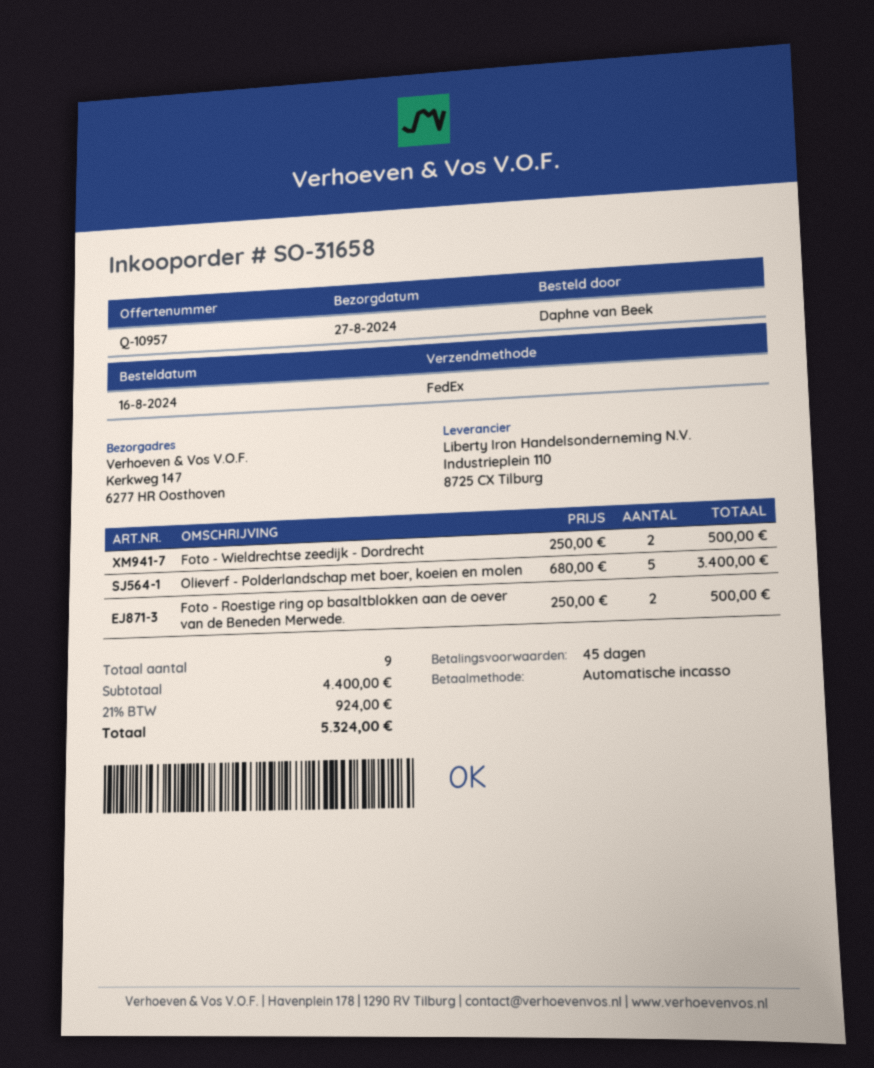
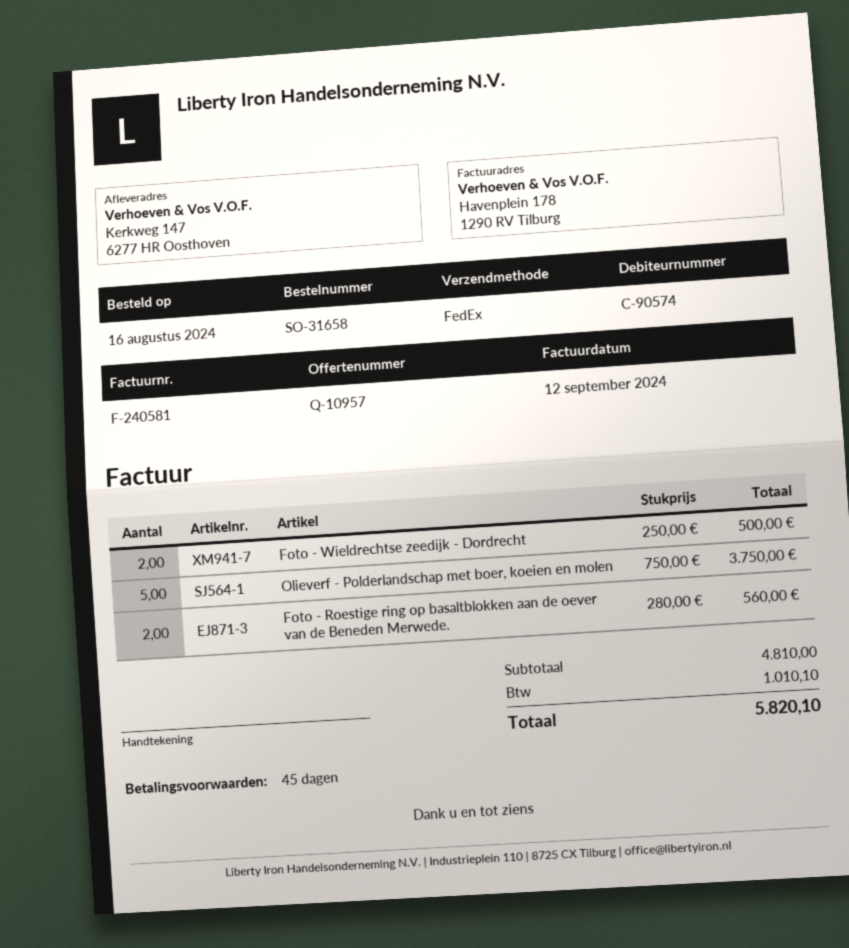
Olieverf - Polderlandschap met boer, koeien en molen: 5 x 680.00 = 3400.00 -> 5 x 750.00 = 3750.00
Foto - Roestige ring op basaltblokken aan de oever van de Beneden Merwede.: 2 x 250.00 = 500.00 -> 2 x 280.00 = 560.00
subtotal: 4400.00 -> 4810.00
tax: 924.00 -> 1010.10
total: 5324.00 -> 5820.10

